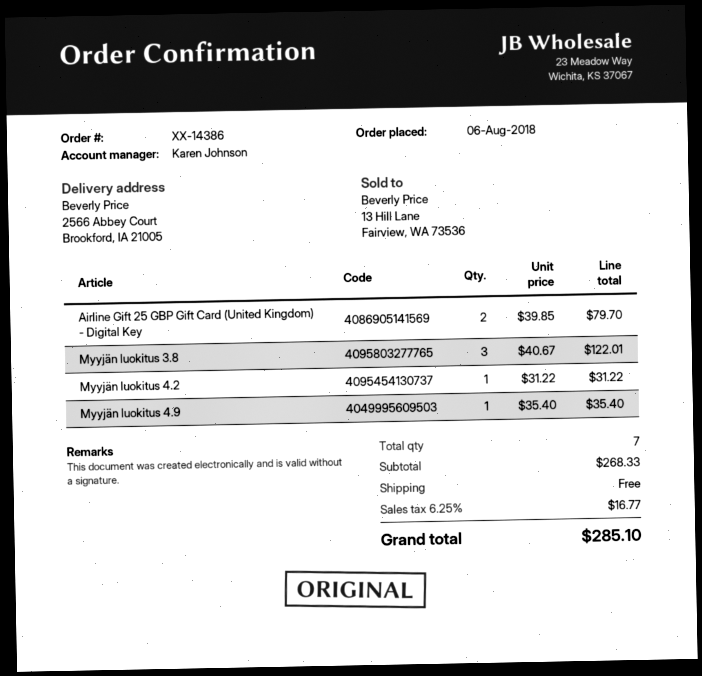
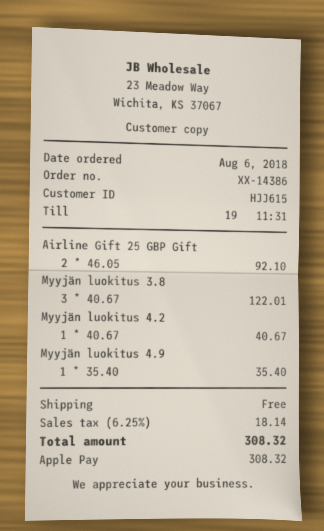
Airline Gift 25 GBP Gift Card (United Kingdom) - Digital Key: 2 x 39.85 = 79.70 -> 2 x 46.05 = 92.10
Myyjän luokitus 4.2: 1 x 31.22 = 31.22 -> 1 x 40.67 = 40.67
tax: 6.25% = 16.77 -> 6.25% = 18.14
total: 285.10 -> 308.32

